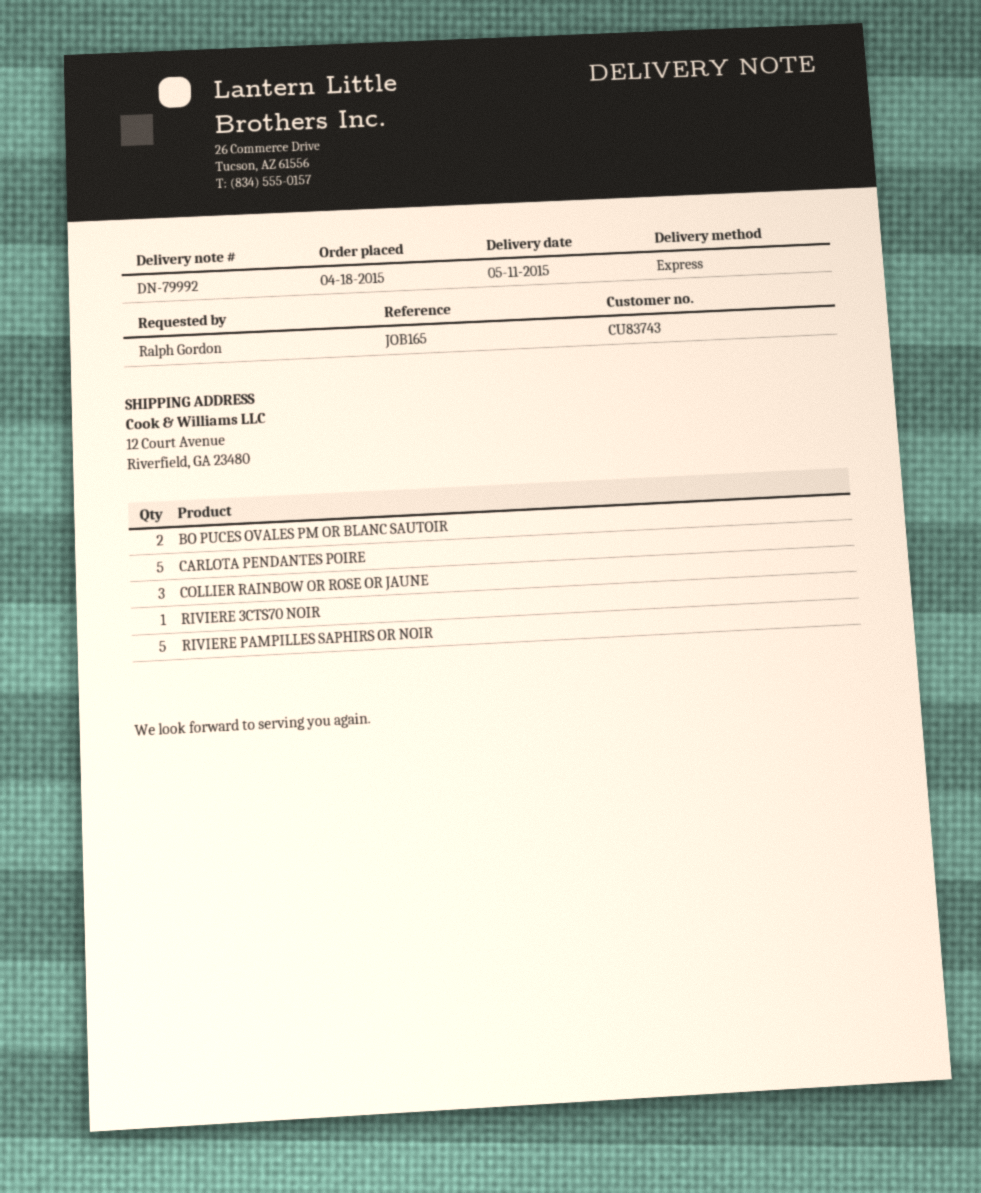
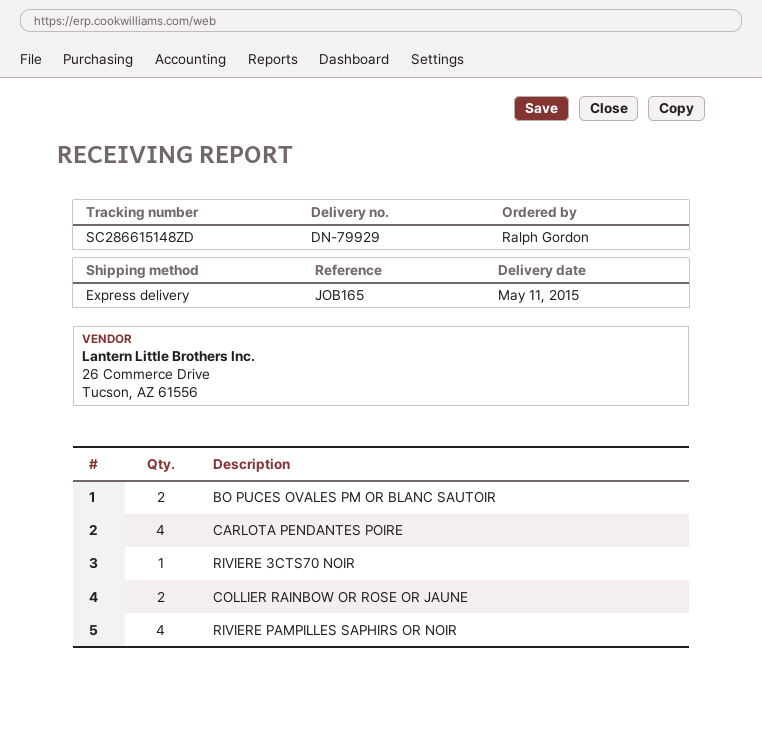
delivery note number: DN-79992 -> DN-79929
CARLOTA PENDANTES POIRE: 5 -> 4
COLLIER RAINBOW OR ROSE OR JAUNE: 3 -> 2
RIVIERE PAMPILLES SAPHIRS OR NOIR: 5 -> 4

